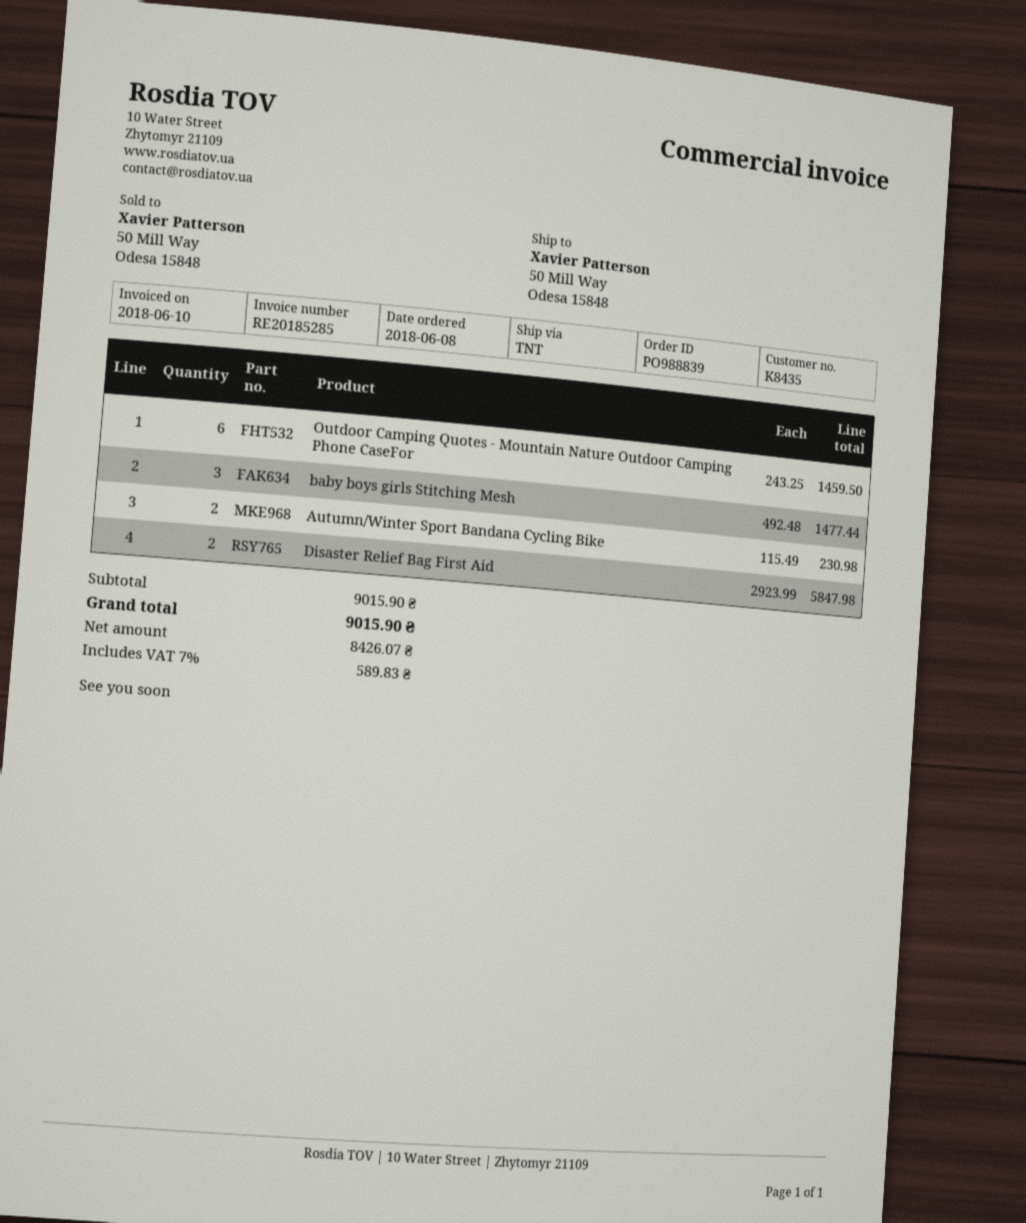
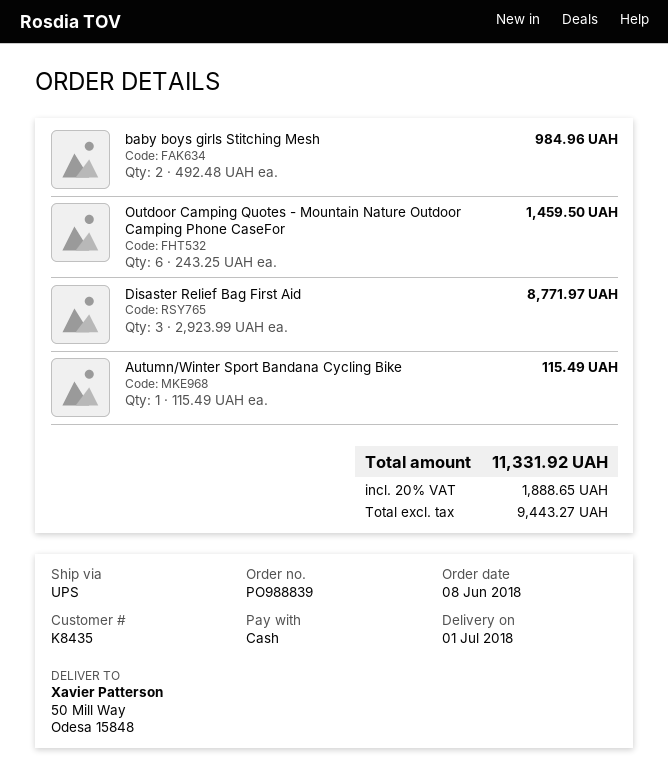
shipping method: TNT -> UPS
baby boys girls Stitching Mesh: 3 x 492.48 = 1477.44 -> 2 x 492.48 = 984.96
Autumn/Winter Sport Bandana Cycling Bike: 2 x 115.49 = 230.98 -> 1 x 115.49 = 115.49
Disaster Relief Bag First Aid: 2 x 2923.99 = 5847.98 -> 3 x 2923.99 = 8771.97
net: 8426.07 -> 9443.27
tax: 7% = 589.83 -> 20% = 1888.65
total: 9015.90 -> 11331.92

